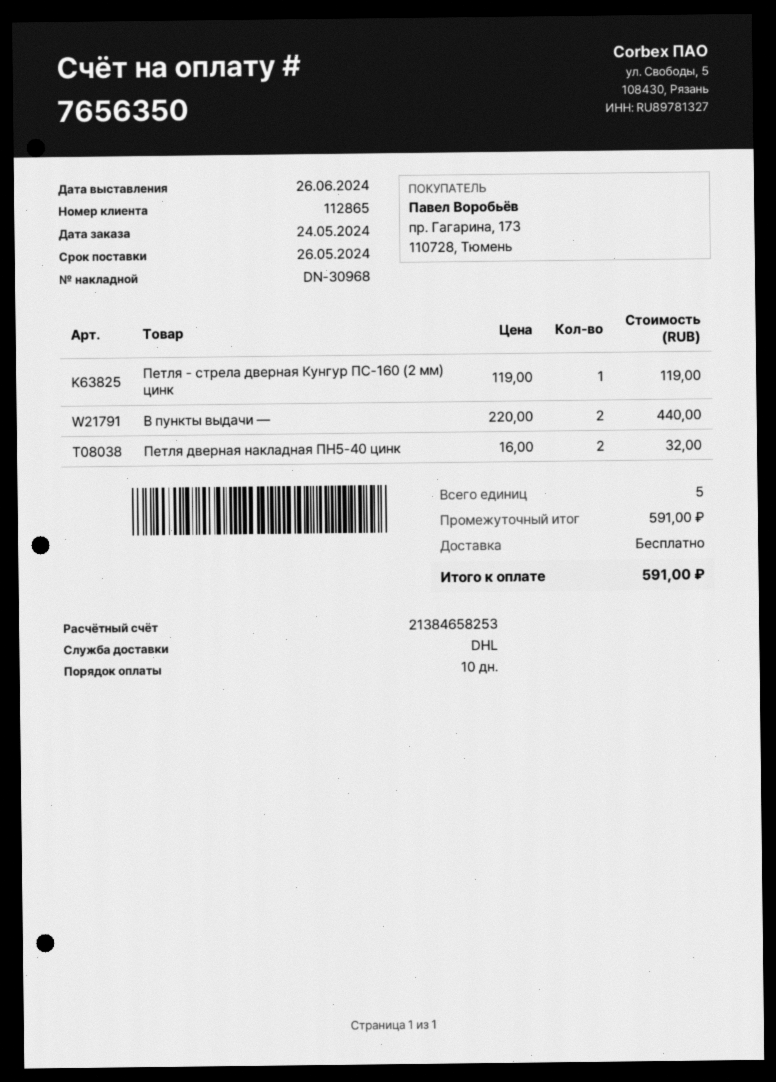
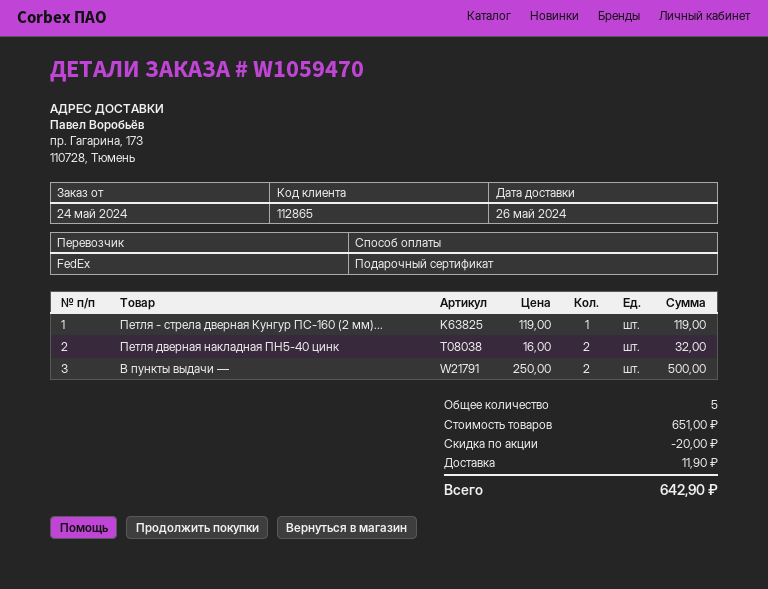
shipping method: DHL -> FedEx
В пункты выдачи —: 2 x 220.00 = 440.00 -> 2 x 250.00 = 500.00
subtotal: 591.00 -> 651.00
discount: none -> 20.00
shipping: 0.00 -> 11.90
total: 591.00 -> 642.90

